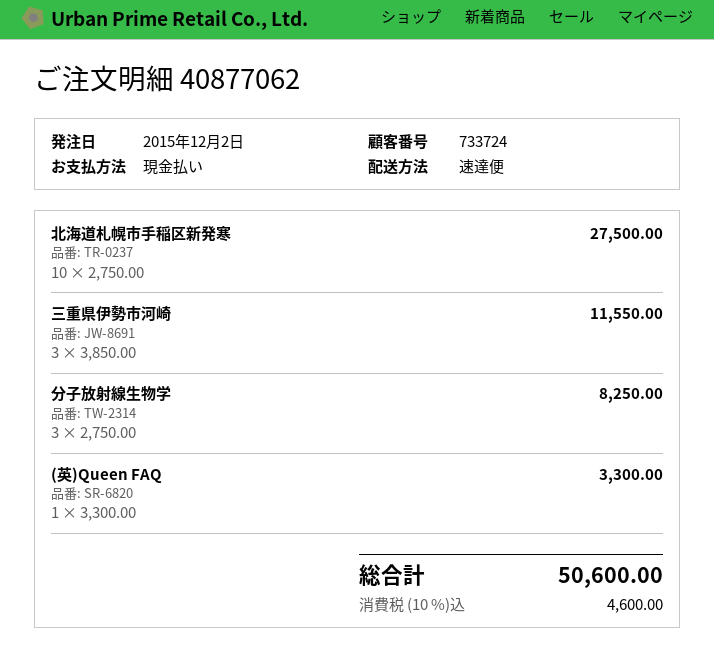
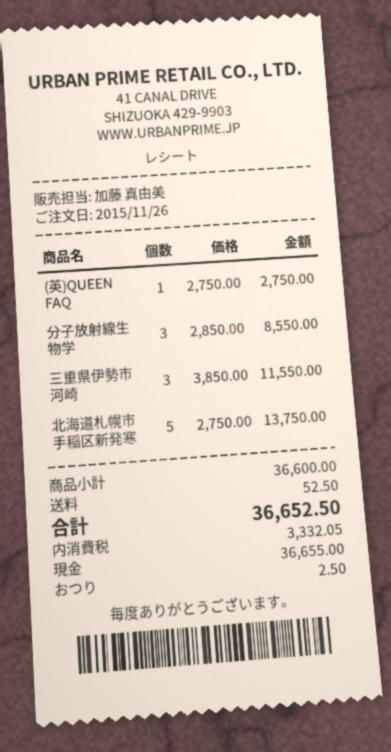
order date: 2015-12-02 -> 2015-11-26
北海道札幌市手稲区新発寒: 10 x 2750.00 = 27500.00 -> 5 x 2750.00 = 13750.00
分子放射線生物学: 3 x 2750.00 = 8250.00 -> 3 x 2850.00 = 8550.00
(英)Queen FAQ: 1 x 3300.00 = 3300.00 -> 1 x 2750.00 = 2750.00
shipping: none -> 52.50
tax: 4600.00 -> 3332.05
total: 50600.00 -> 36652.50

